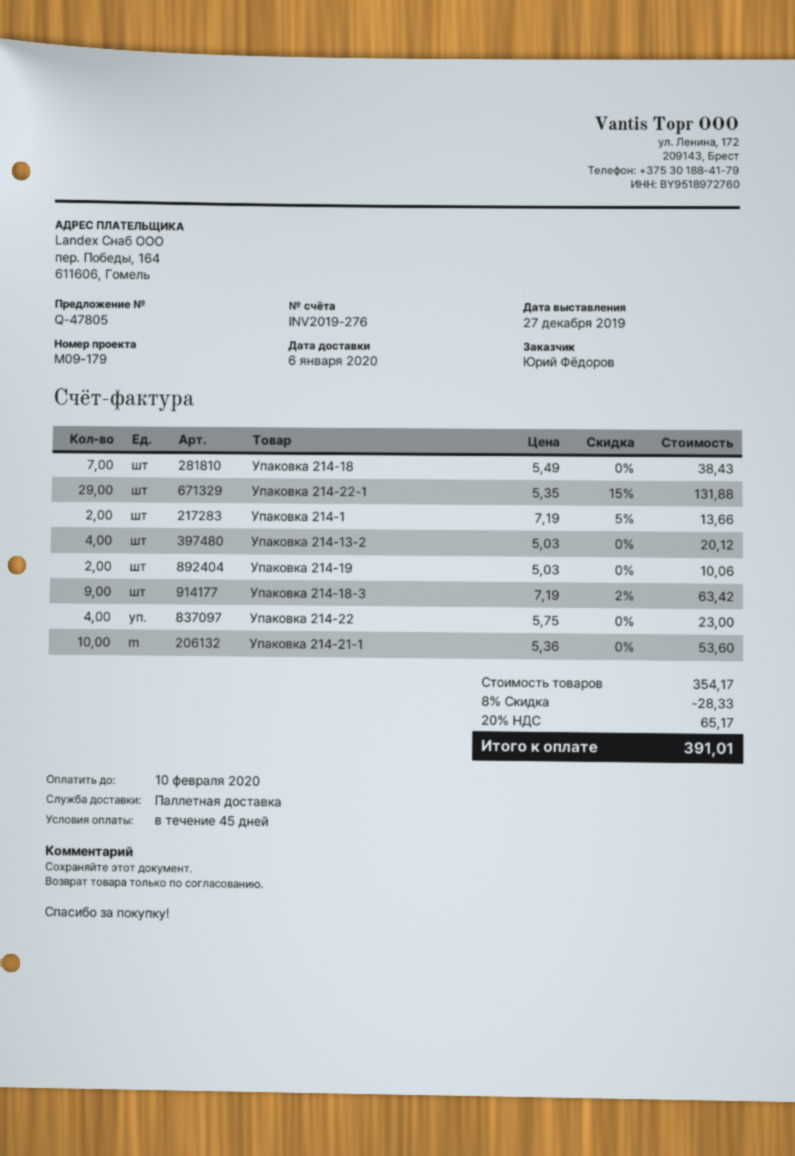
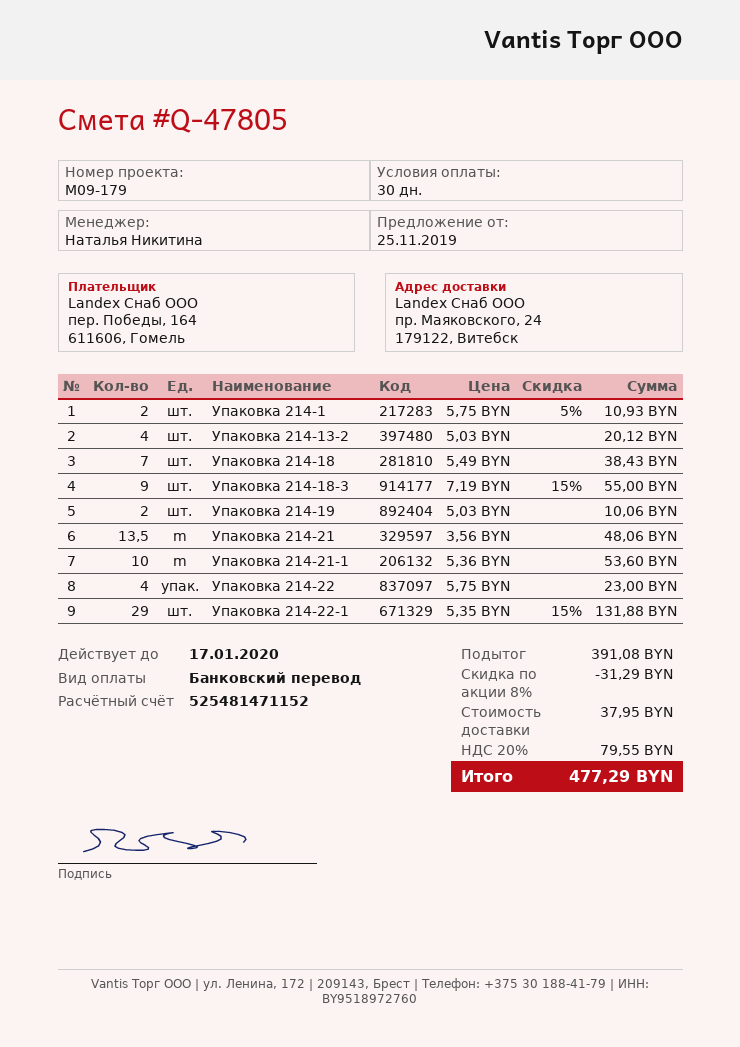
payment terms: 45 days -> 30 days
Упаковка 214-1: 2 x 7.19 - 5% = 13.66 -> 2 x 5.75 - 5% = 10.93
Упаковка 214-18-3: 9 x 7.19 - 2% = 63.42 -> 9 x 7.19 - 15% = 55.00
Упаковка 214-21: none -> 13.5 x 3.56 = 48.06
subtotal: 354.17 -> 391.08
discount: 8% = 28.33 -> 8% = 31.29
shipping: none -> 37.95
tax: 20% = 65.17 -> 20% = 79.55
total: 391.01 -> 477.29

